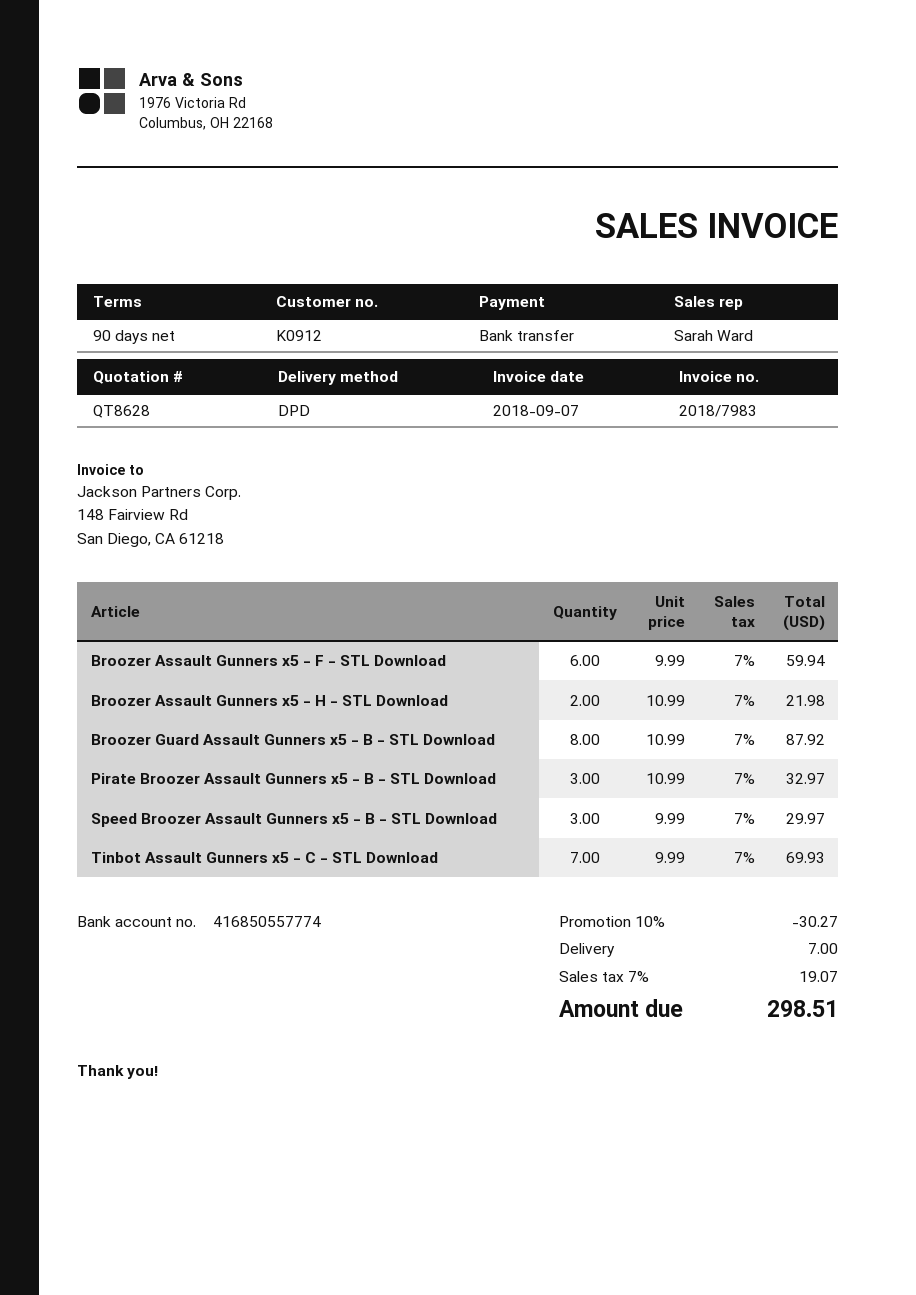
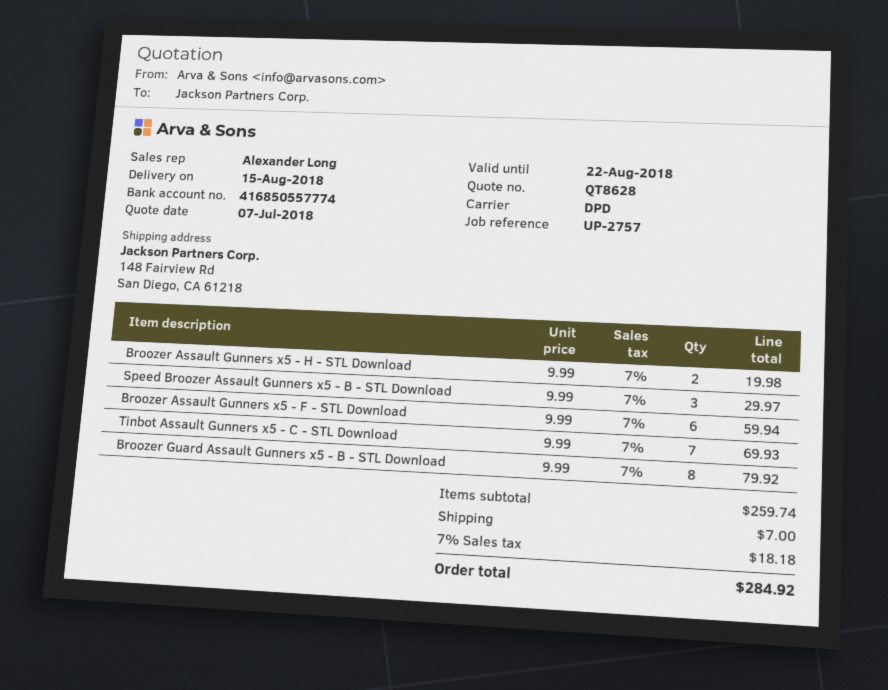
sales rep: Sarah Ward -> Alexander Long
Broozer Assault Gunners x5 - H - STL Download: 2 x 10.99 = 21.98 -> 2 x 9.99 = 19.98
Broozer Guard Assault Gunners x5 - B - STL Download: 8 x 10.99 = 87.92 -> 8 x 9.99 = 79.92
Pirate Broozer Assault Gunners x5 - B - STL Download: 3 x 10.99 = 32.97 -> none
discount: 10% = 30.27 -> none
tax: 7% = 19.07 -> 7% = 18.18
total: 298.51 -> 284.92

